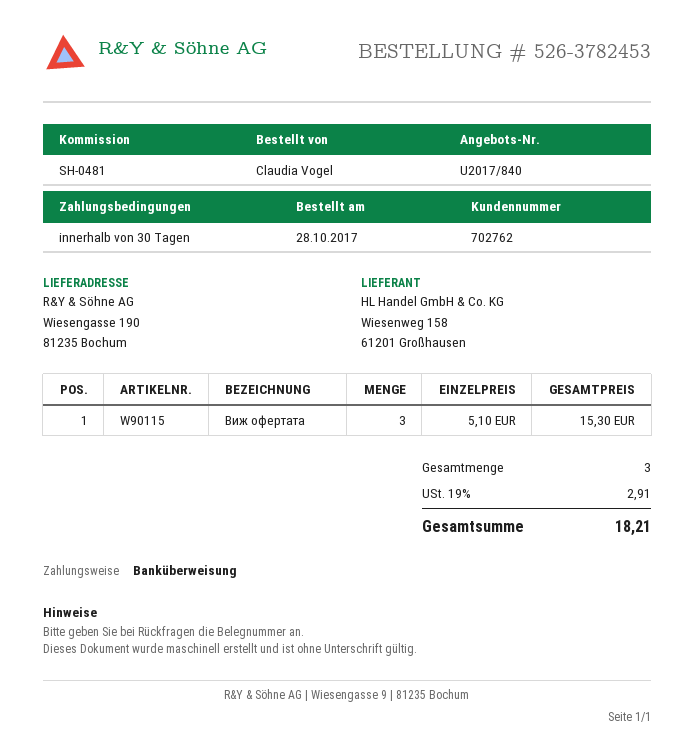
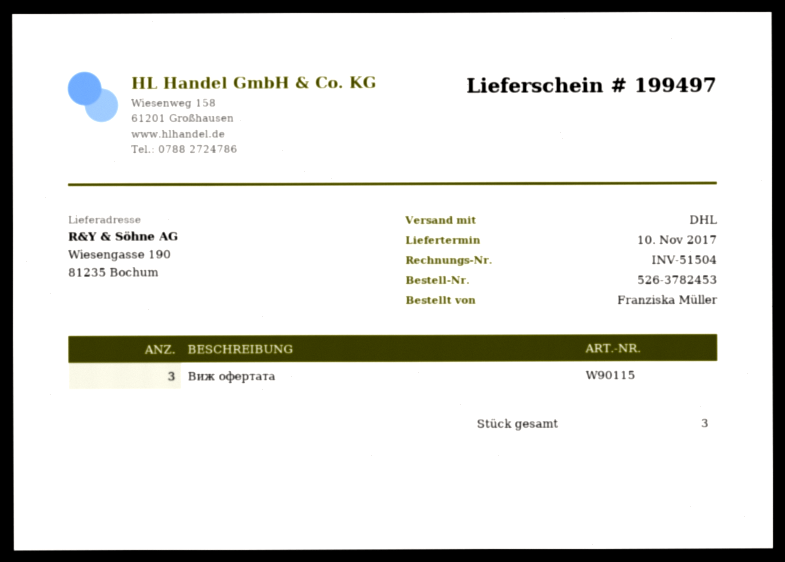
ordered by: Claudia Vogel -> Franziska Müller

